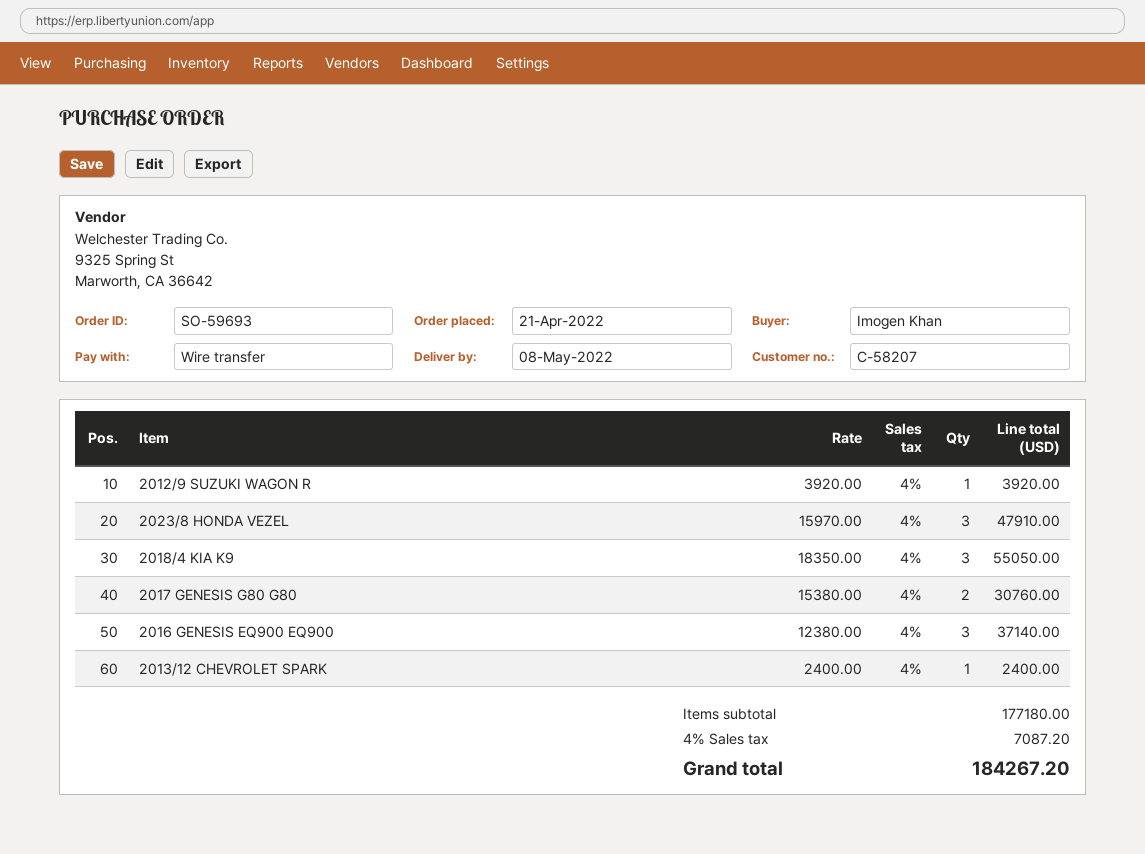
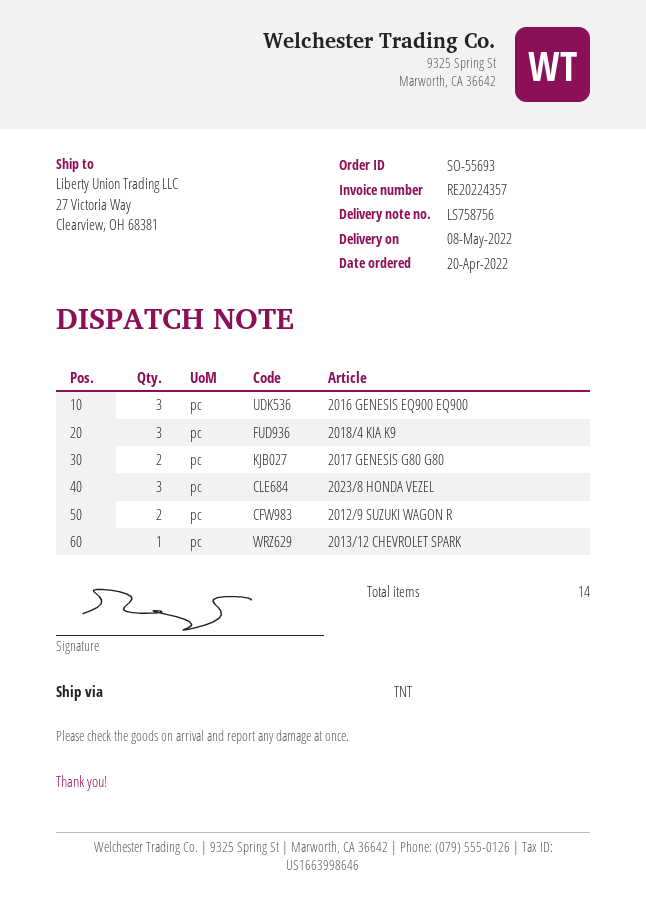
order number: SO-59693 -> SO-55693
order date: 2022-04-21 -> 2022-04-20
2012/9 SUZUKI WAGON R: 1 -> 2

